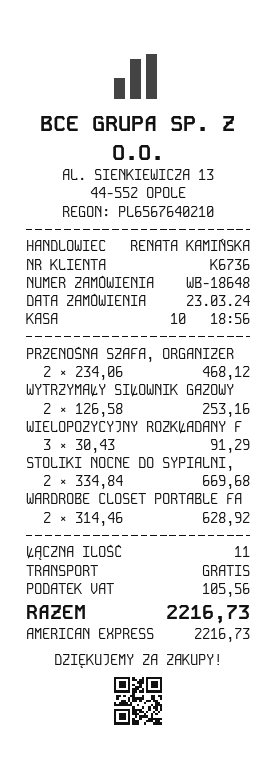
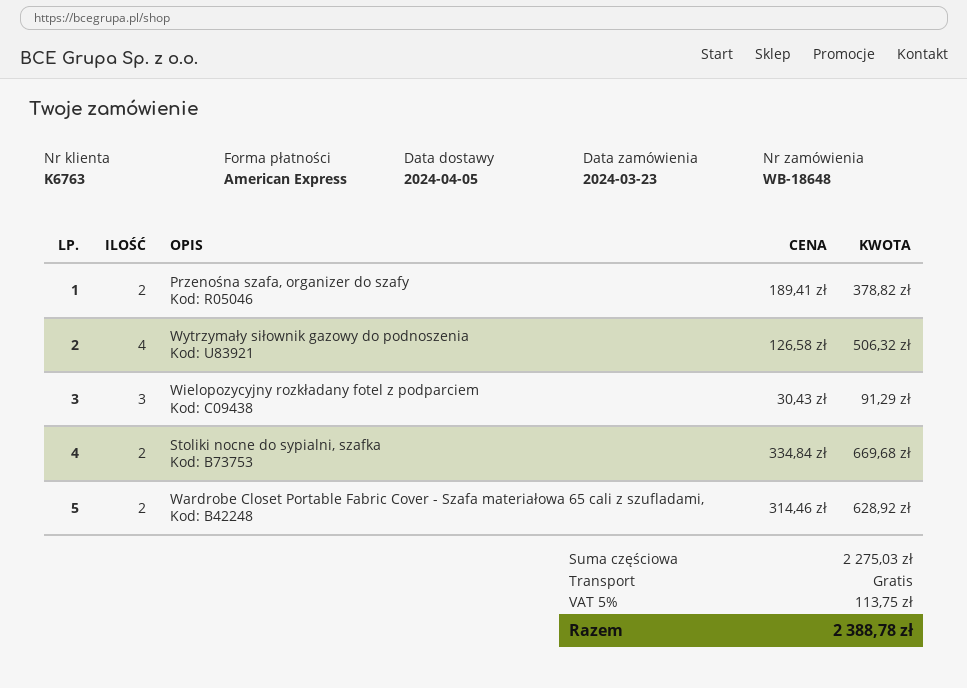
customer number: K6736 -> K6763
PRZENOŚNA SZAFA, ORGANIZER: 2 x 234.06 = 468.12 -> 2 x 189.41 = 378.82
WYTRZYMAŁY SIŁOWNIK GAZOWY: 2 x 126.58 = 253.16 -> 4 x 126.58 = 506.32
tax: 105.56 -> 113.75
total: 2216.73 -> 2388.78

